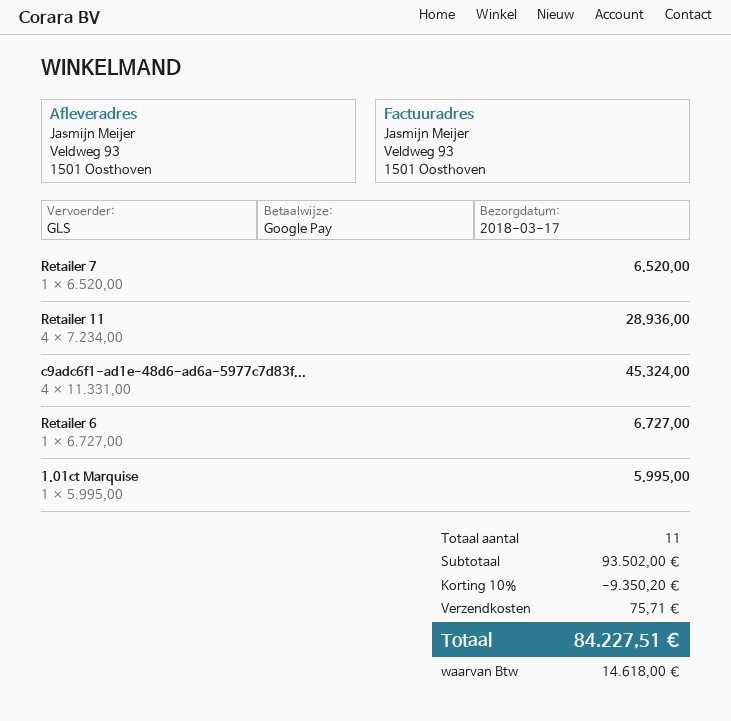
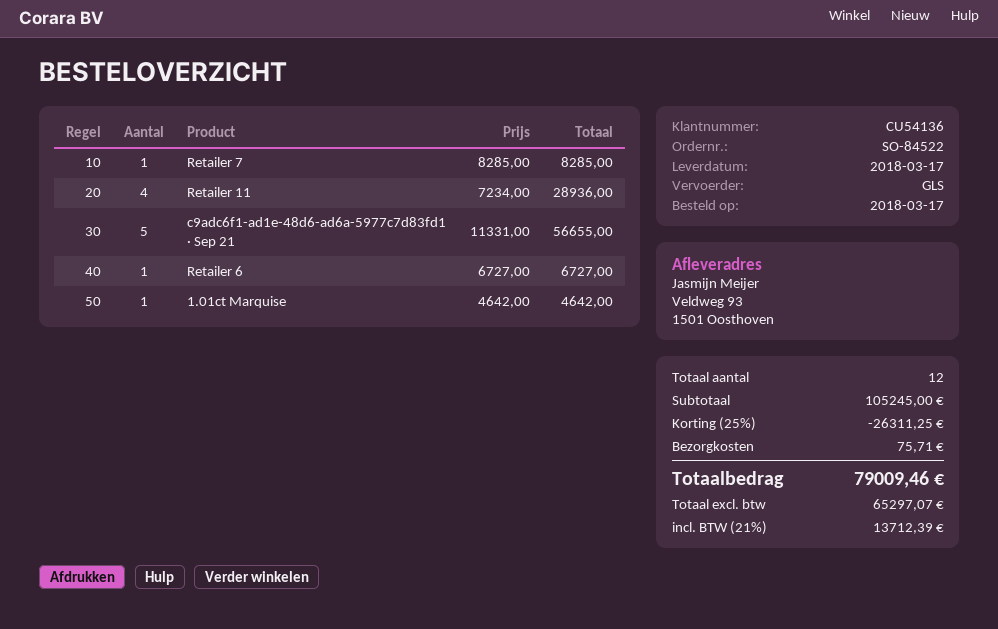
Retailer 7: 1 x 6520.00 = 6520.00 -> 1 x 8285.00 = 8285.00
c9adc6f1-ad1e-48d6-ad6a-5977c7d83f...: 4 x 11331.00 = 45324.00 -> 5 x 11331.00 = 56655.00
1.01ct Marquise: 1 x 5995.00 = 5995.00 -> 1 x 4642.00 = 4642.00
total quantity: 11 -> 12
subtotal: 93502.00 -> 105245.00
discount: 10% = 9350.20 -> 25% = 26311.25
tax: 14618.00 -> 13712.39
total: 84227.51 -> 79009.46

